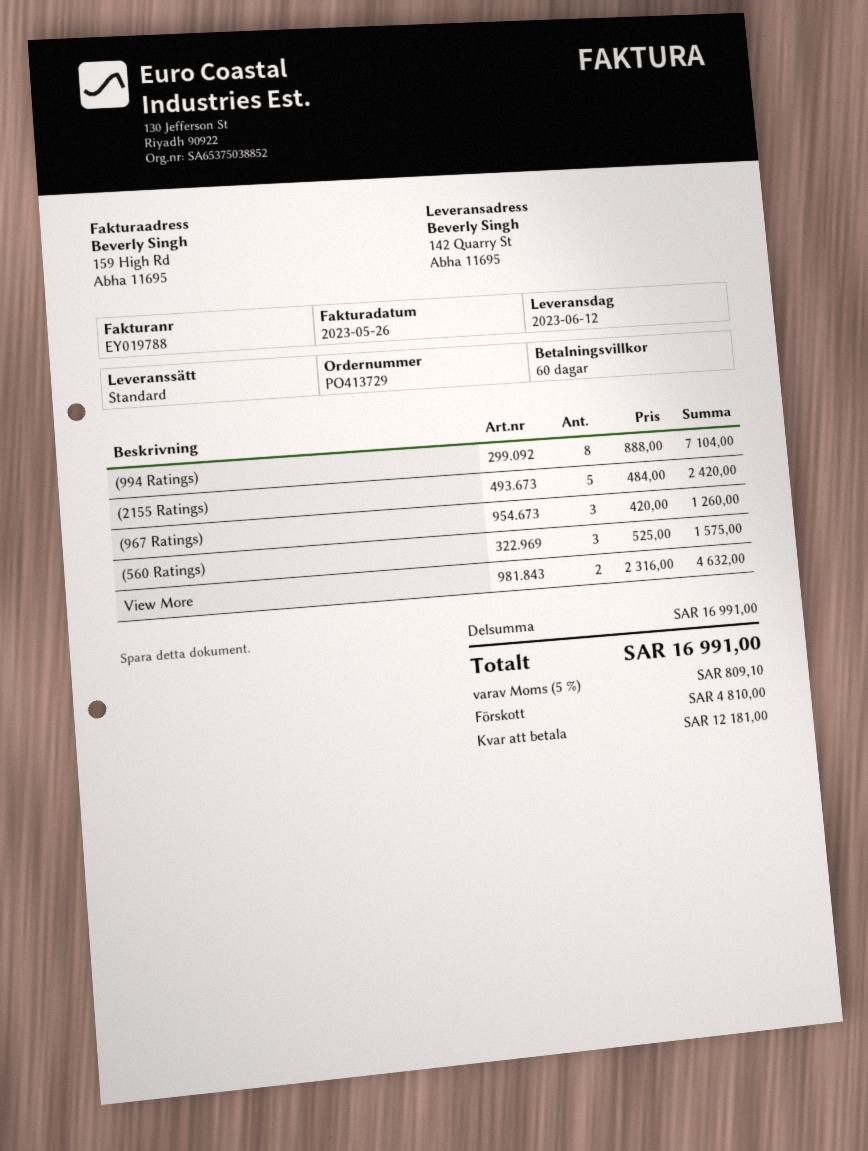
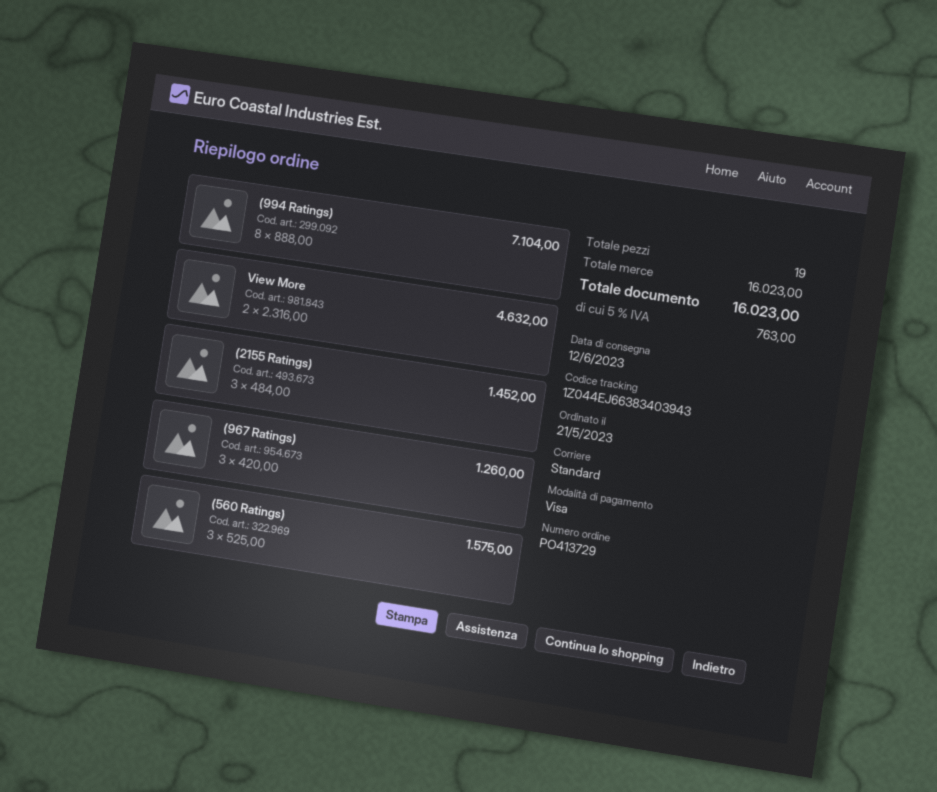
(2155 Ratings): 5 x 484.00 = 2420.00 -> 3 x 484.00 = 1452.00
subtotal: 16991.00 -> 16023.00
tax: 5% = 809.10 -> 5% = 763.00
total: 16991.00 -> 16023.00

